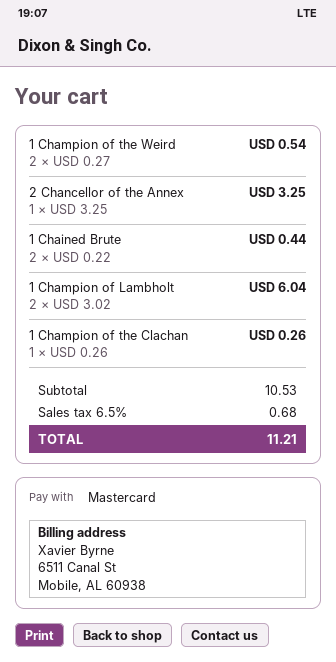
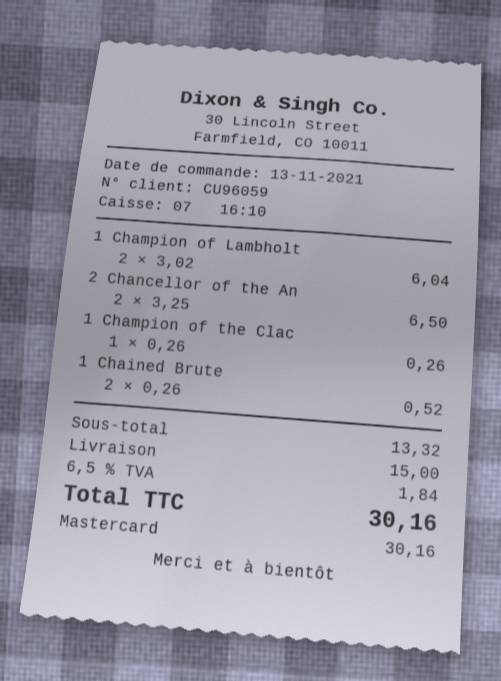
1 Champion of the Weird: 2 x 0.27 = 0.54 -> none
2 Chancellor of the Annex: 1 x 3.25 = 3.25 -> 2 x 3.25 = 6.50
1 Chained Brute: 2 x 0.22 = 0.44 -> 2 x 0.26 = 0.52
subtotal: 10.53 -> 13.32
shipping: none -> 15.00
tax: 6.5% = 0.68 -> 6.5% = 1.84
total: 11.21 -> 30.16

